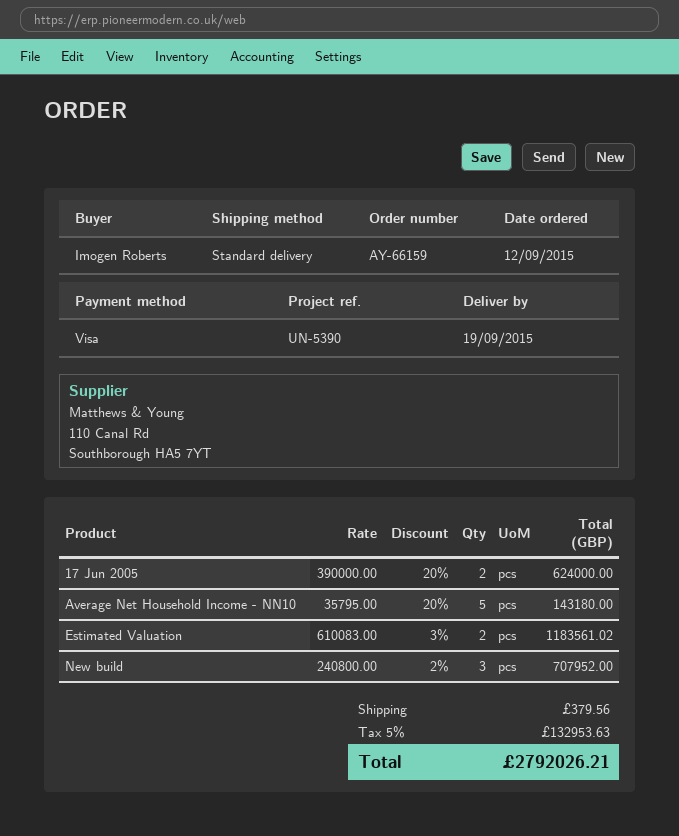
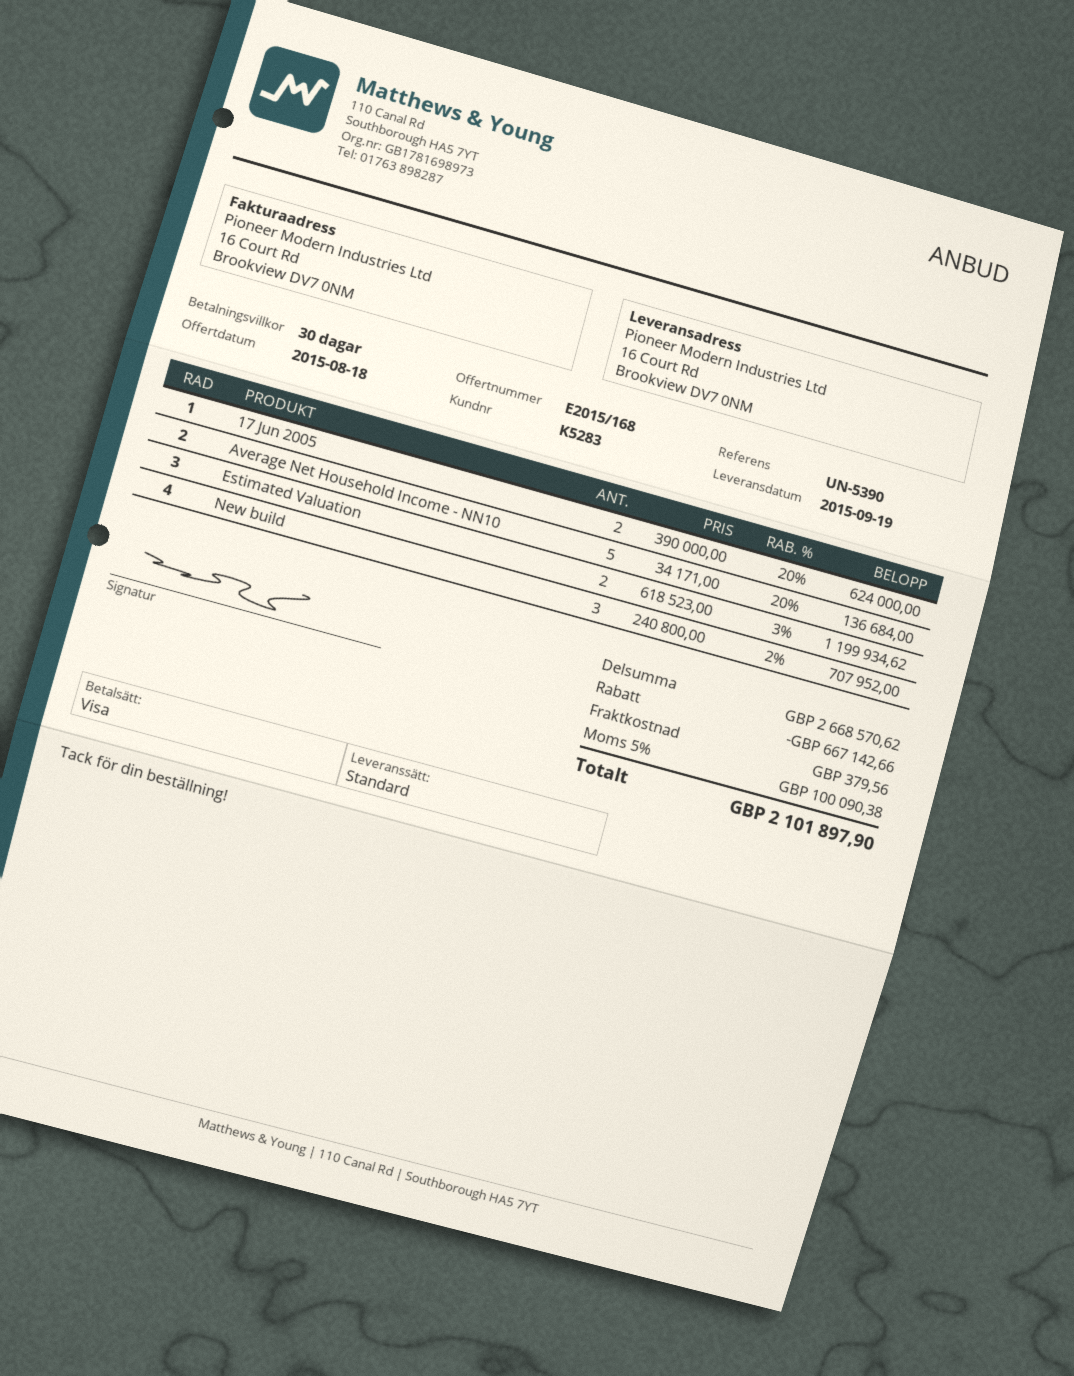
Average Net Household Income - NN10: 5 x 35795.00 - 20% = 143180.00 -> 5 x 34171.00 - 20% = 136684.00
Estimated Valuation: 2 x 610083.00 - 3% = 1183561.02 -> 2 x 618523.00 - 3% = 1199934.62
discount: none -> 667142.66
tax: 5% = 132953.63 -> 5% = 100090.38
total: 2792026.21 -> 2101897.90

